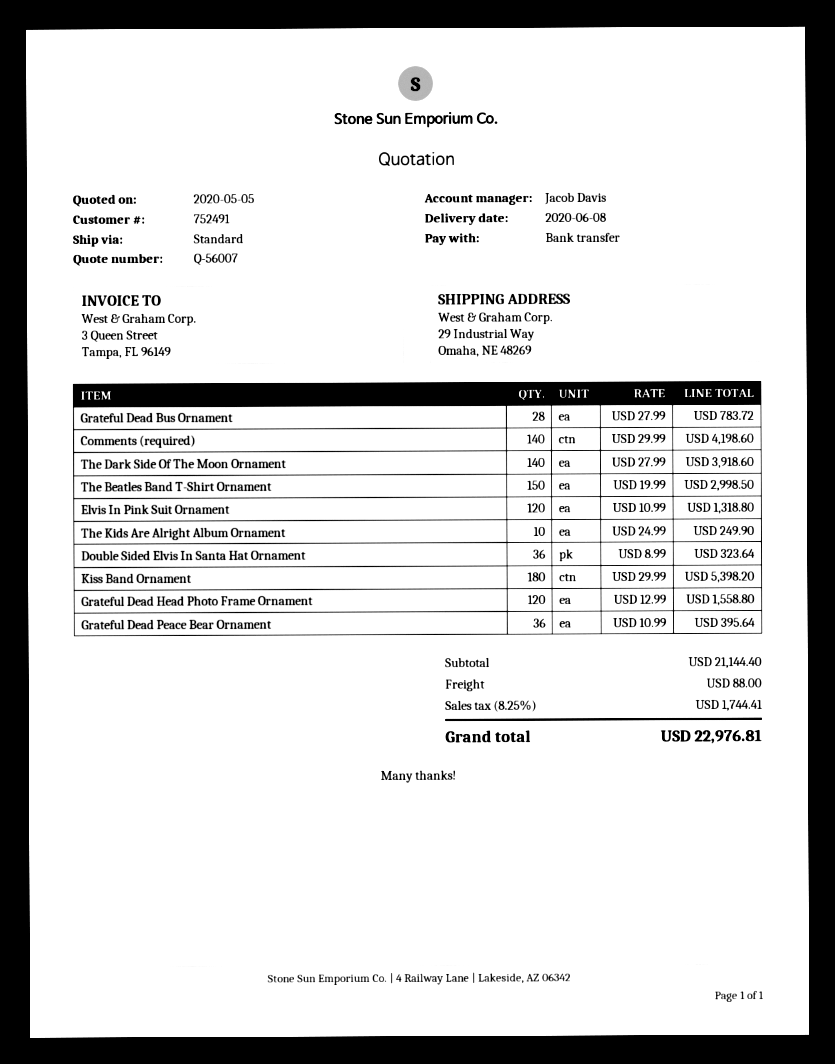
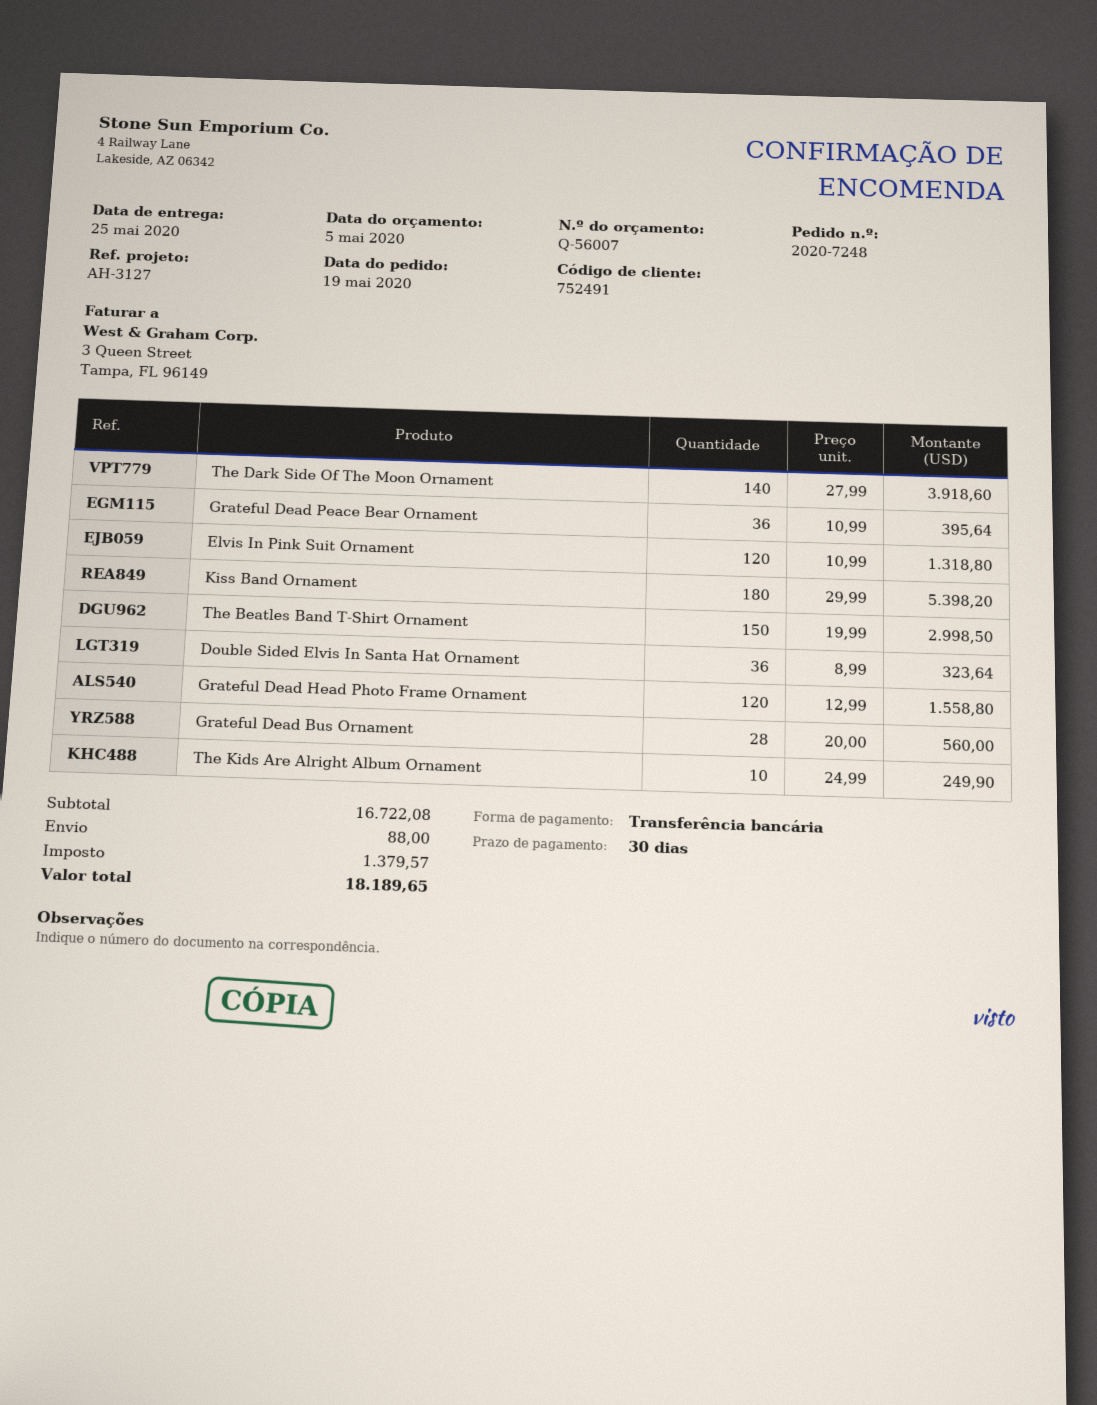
delivery date: 2020-06-08 -> 2020-05-25
Grateful Dead Bus Ornament: 28 x 27.99 = 783.72 -> 28 x 20.00 = 560.00
Comments (required): 140 x 29.99 = 4198.60 -> none
subtotal: 21144.40 -> 16722.08
tax: 1744.41 -> 1379.57
total: 22976.81 -> 18189.65

